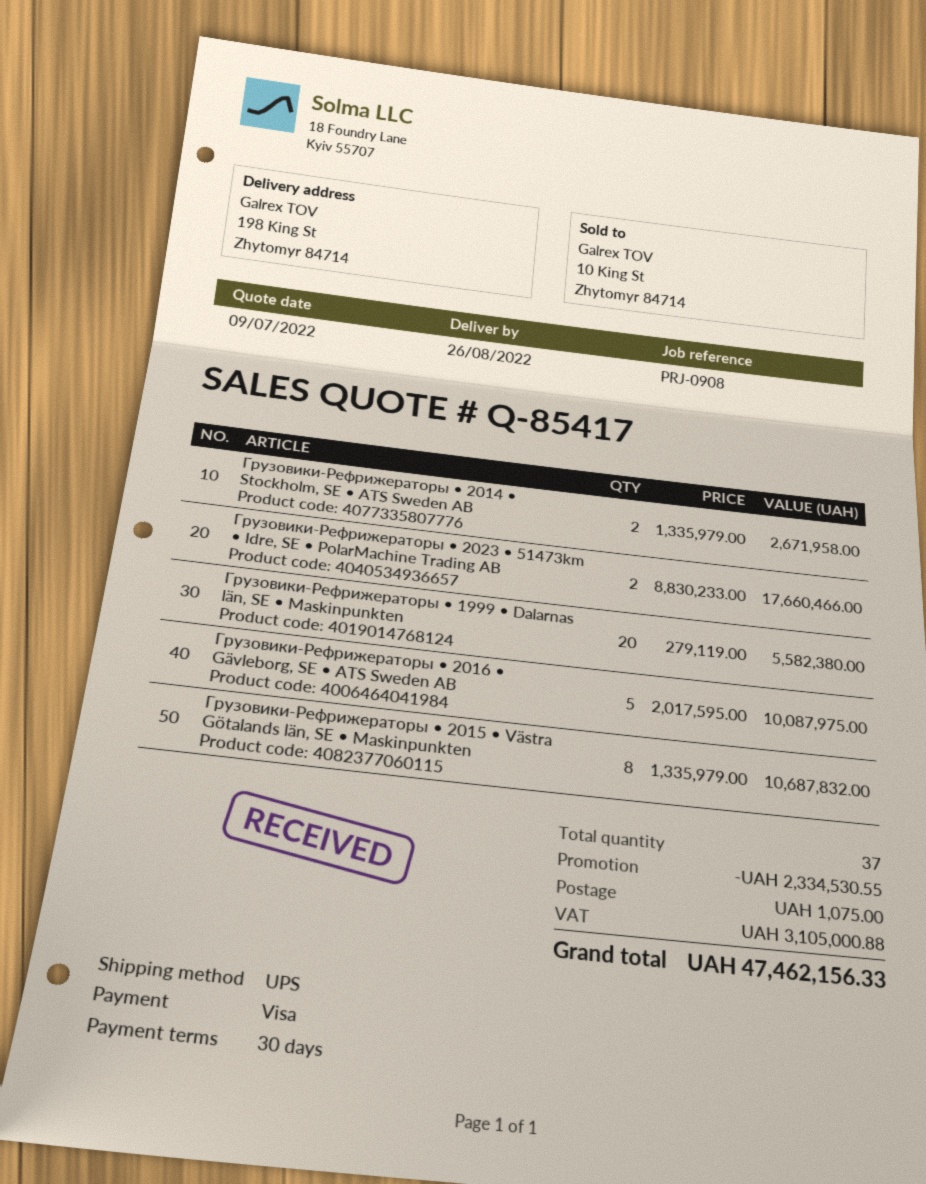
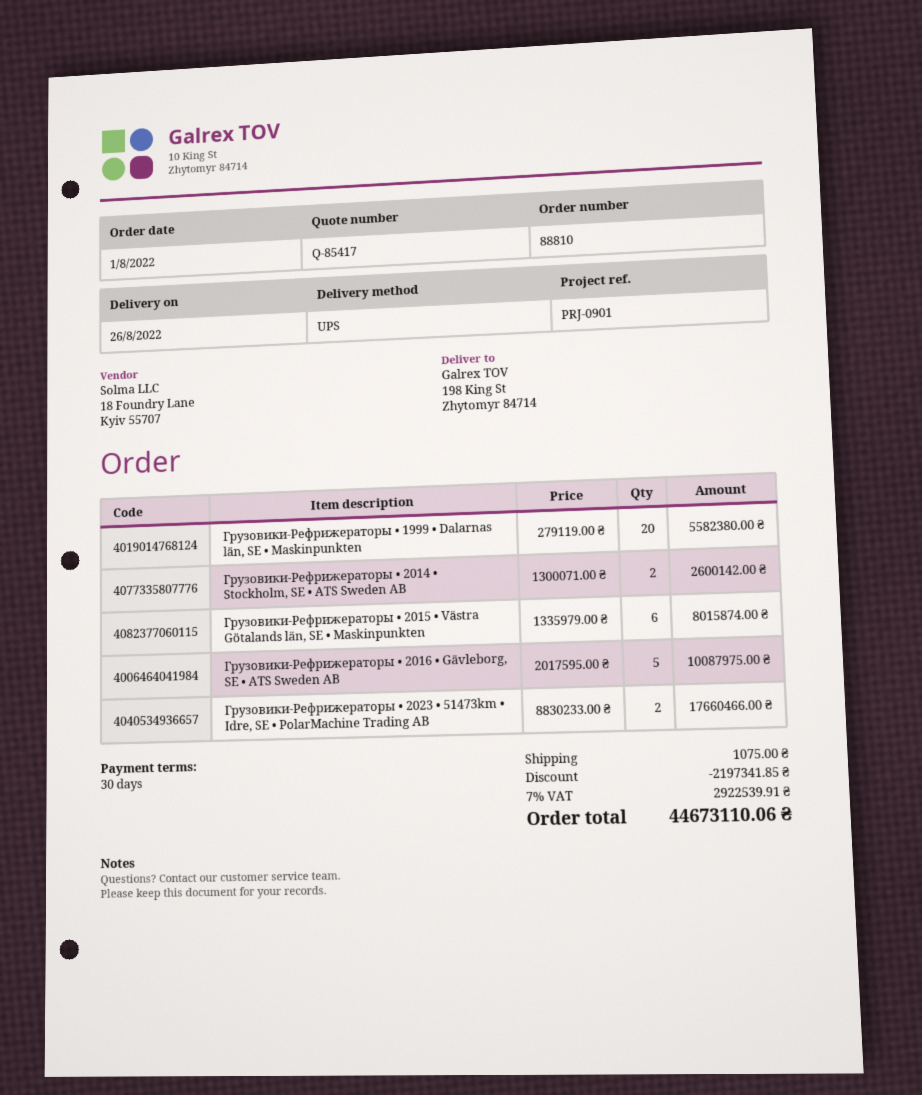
reference: PRJ-0908 -> PRJ-0901
Грузовики-Рефрижераторы • 2014 • Stockholm, SE • ATS Sweden AB: 2 x 1335979.00 = 2671958.00 -> 2 x 1300071.00 = 2600142.00
Грузовики-Рефрижераторы • 2015 • Västra Götalands län, SE • Maskinpunkten: 8 x 1335979.00 = 10687832.00 -> 6 x 1335979.00 = 8015874.00
discount: 2334530.55 -> 2197341.85
tax: 3105000.88 -> 2922539.91
total: 47462156.33 -> 44673110.06

